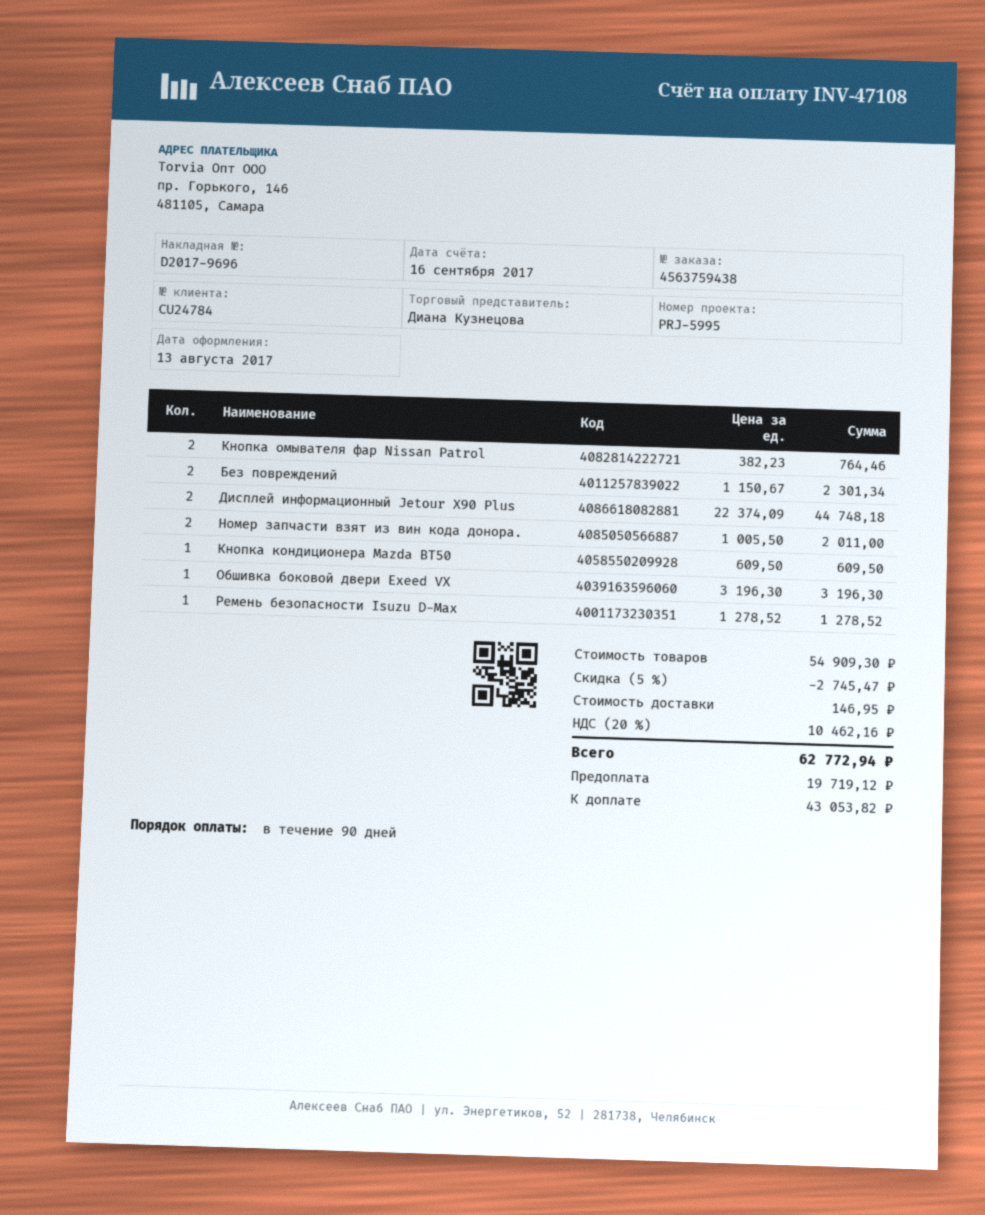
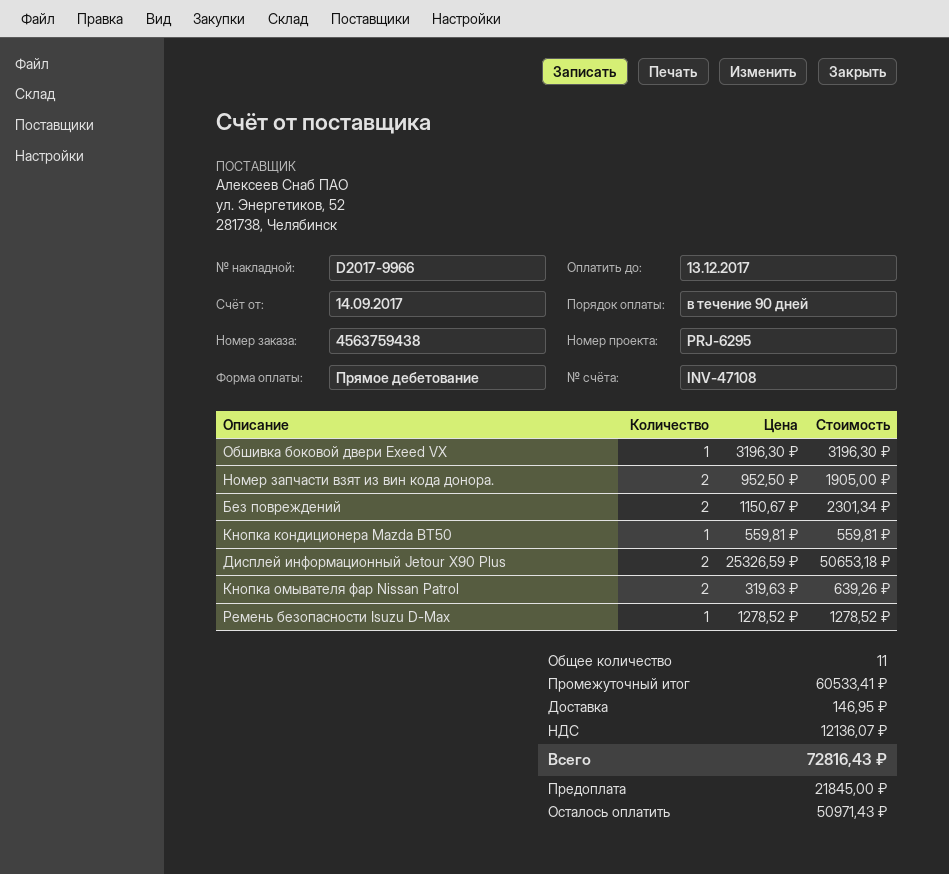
delivery note number: D2017-9696 -> D2017-9966
invoice date: 2017-09-16 -> 2017-09-14
reference: PRJ-5995 -> PRJ-6295
Кнопка омывателя фар Nissan Patrol: 2 x 382.23 = 764.46 -> 2 x 319.63 = 639.26
Дисплей информационный Jetour X90 Plus: 2 x 22374.09 = 44748.18 -> 2 x 25326.59 = 50653.18
Номер запчасти взят из вин кода донора.: 2 x 1005.50 = 2011.00 -> 2 x 952.50 = 1905.00
Кнопка кондиционера Mazda BT50: 1 x 609.50 = 609.50 -> 1 x 559.81 = 559.81
subtotal: 54909.30 -> 60533.41
discount: 5% = 2745.47 -> none
tax: 10462.16 -> 12136.07
total: 62772.94 -> 72816.43
deposit: 19719.12 -> 21845.00
balance: 43053.82 -> 50971.43

